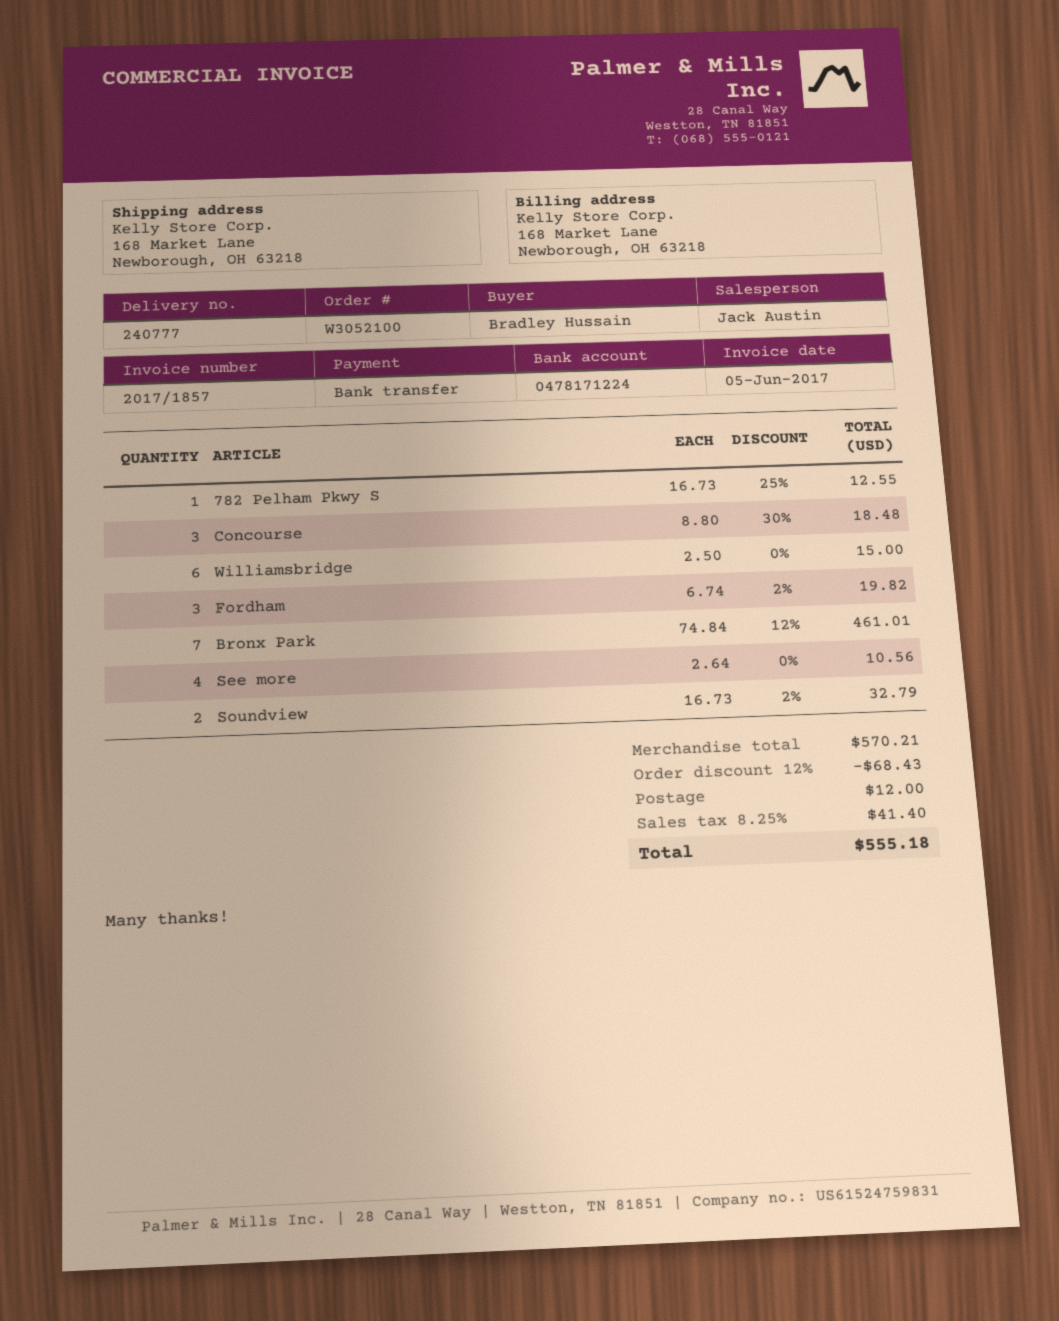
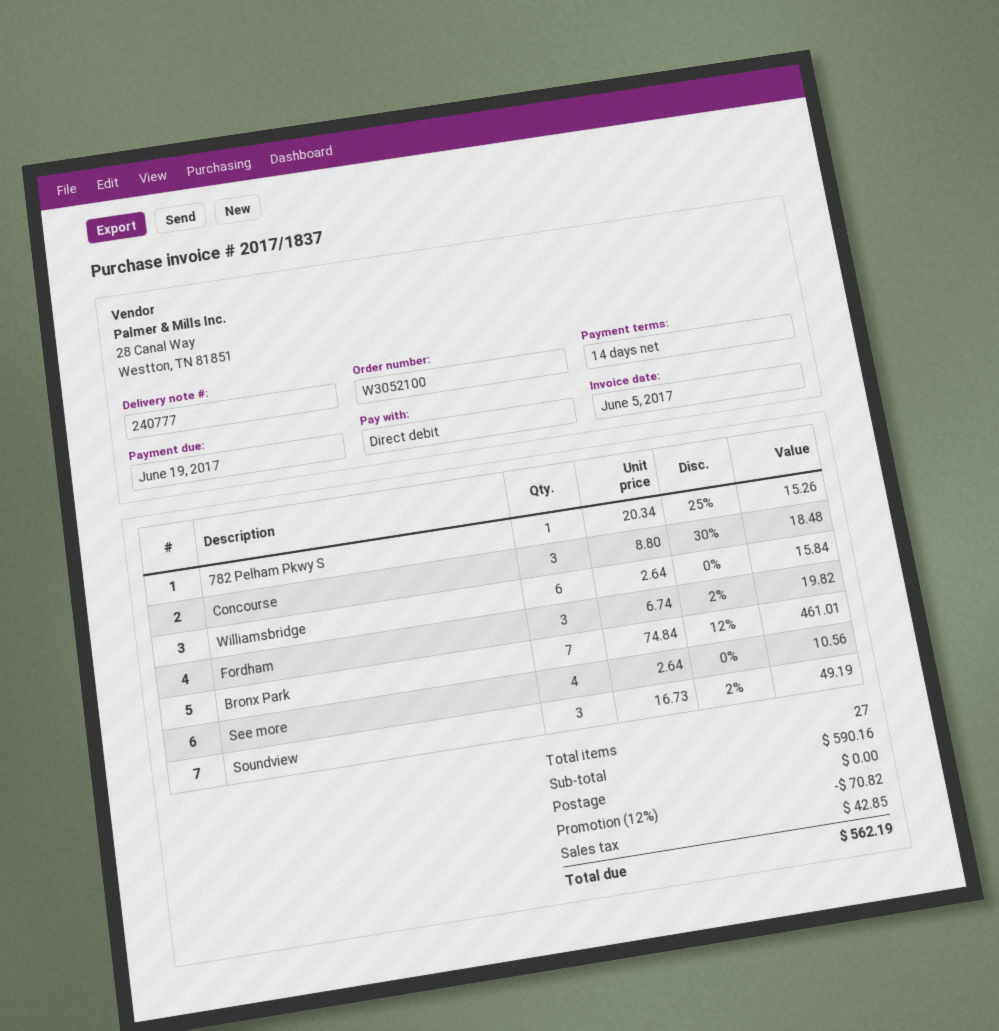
invoice number: 2017/1857 -> 2017/1837
payment method: bank transfer -> direct debit
782 Pelham Pkwy S: 1 x 16.73 - 25% = 12.55 -> 1 x 20.34 - 25% = 15.26
Williamsbridge: 6 x 2.50 = 15.00 -> 6 x 2.64 = 15.84
Soundview: 2 x 16.73 - 2% = 32.79 -> 3 x 16.73 - 2% = 49.19
subtotal: 570.21 -> 590.16
discount: 12% = 68.43 -> 12% = 70.82
shipping: 12.00 -> 0.00
tax: 41.40 -> 42.85
total: 555.18 -> 562.19

